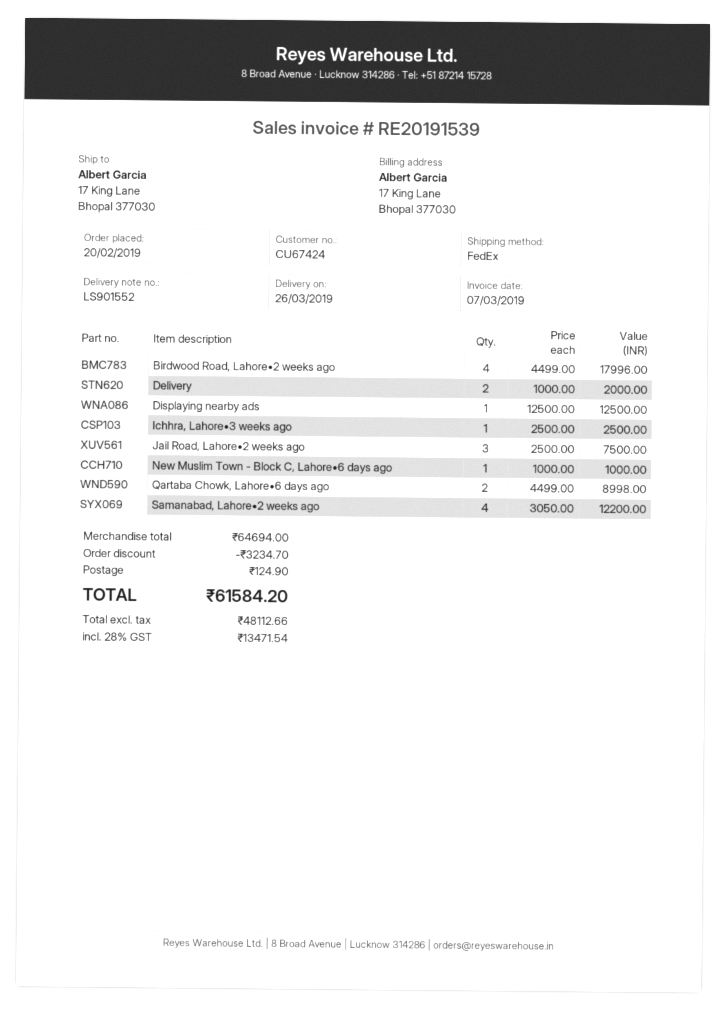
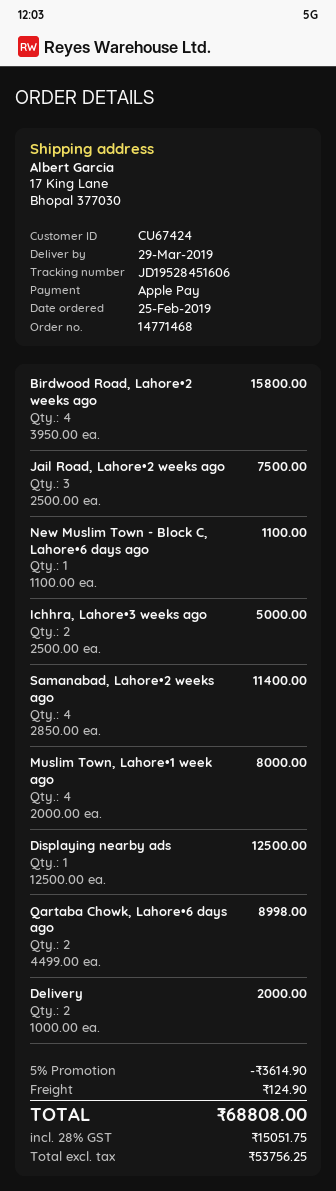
order date: 2019-02-20 -> 2019-02-25
delivery date: 2019-03-26 -> 2019-03-29
Birdwood Road, Lahore•2 weeks ago: 4 x 4499.00 = 17996.00 -> 4 x 3950.00 = 15800.00
Ichhra, Lahore•3 weeks ago: 1 x 2500.00 = 2500.00 -> 2 x 2500.00 = 5000.00
New Muslim Town - Block C, Lahore•6 days ago: 1 x 1000.00 = 1000.00 -> 1 x 1100.00 = 1100.00
Samanabad, Lahore•2 weeks ago: 4 x 3050.00 = 12200.00 -> 4 x 2850.00 = 11400.00
Muslim Town, Lahore•1 week ago: none -> 4 x 2000.00 = 8000.00
discount: 3234.70 -> 3614.90
net: 48112.66 -> 53756.25
tax: 28% = 13471.54 -> 28% = 15051.75
total: 61584.20 -> 68808.00

